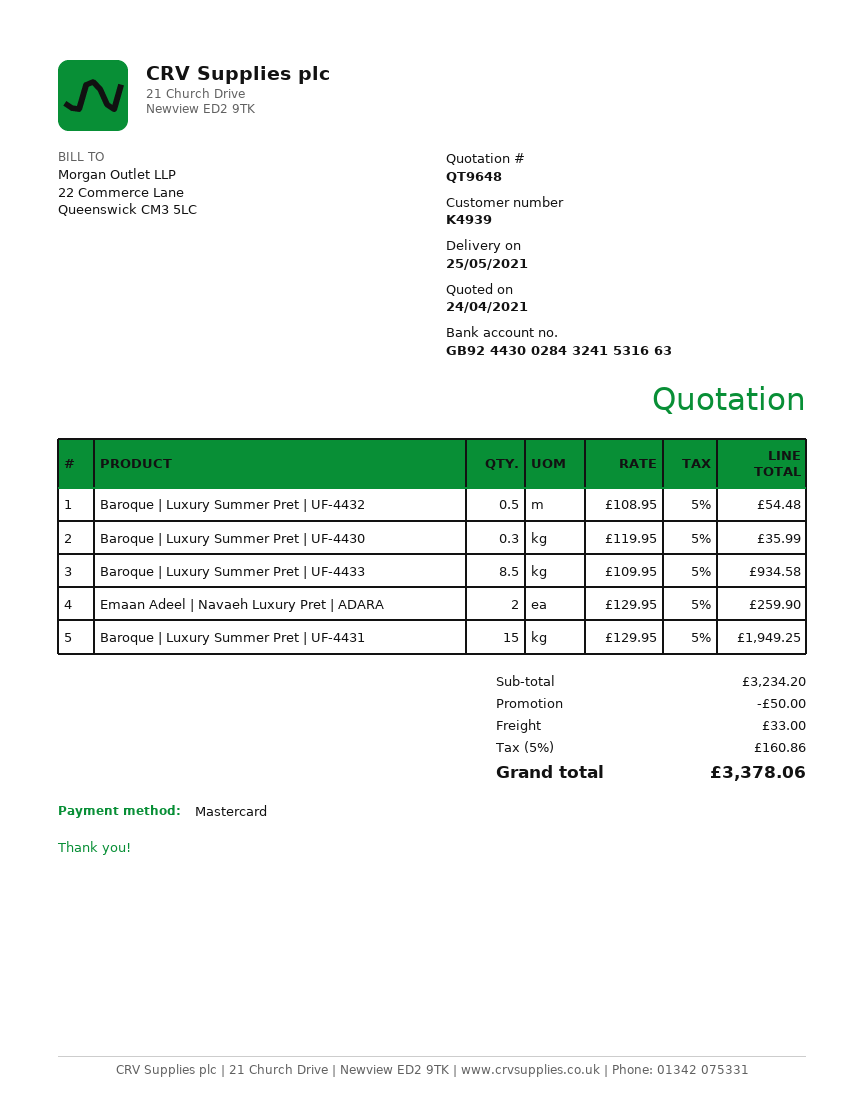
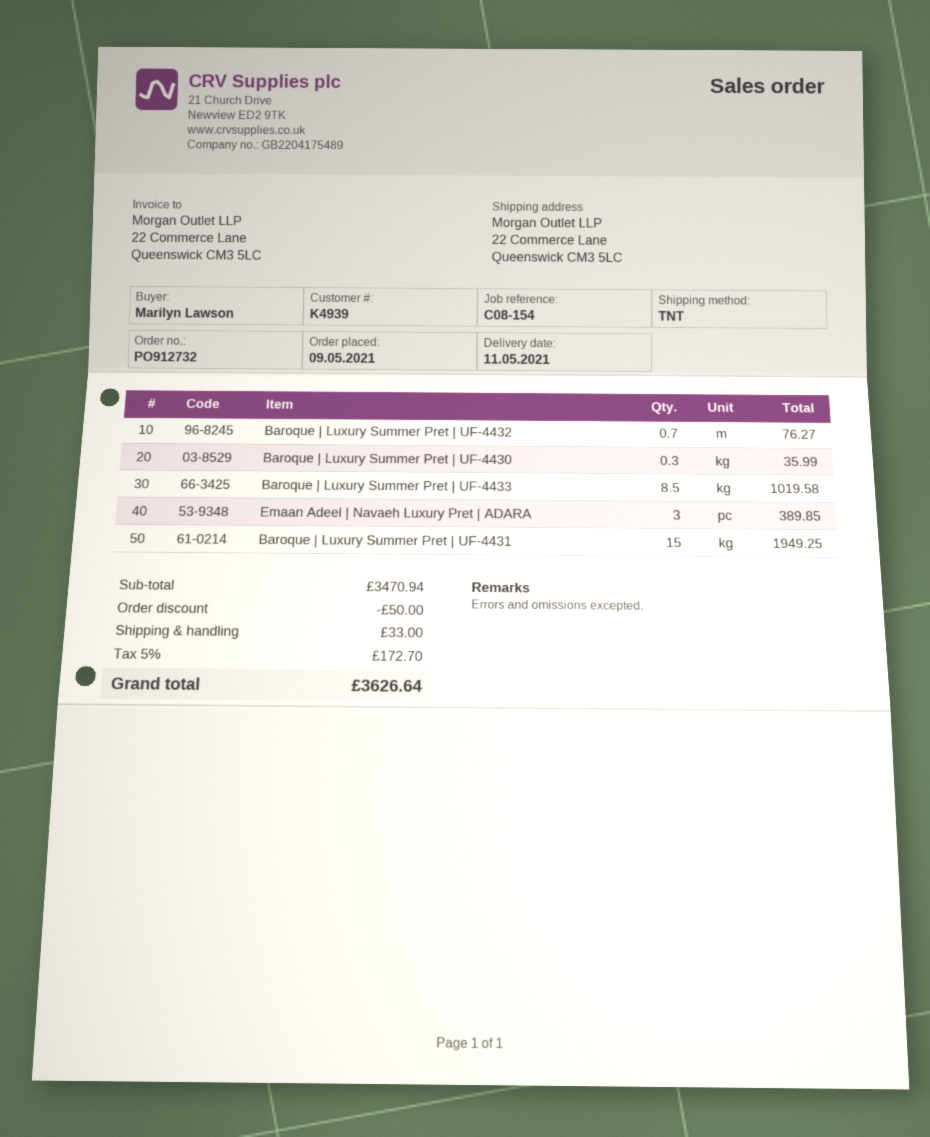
delivery date: 2021-05-25 -> 2021-05-11
Baroque | Luxury Summer Pret | UF-4432: 0.5 for 54.48 -> 0.7 for 76.27
Baroque | Luxury Summer Pret | UF-4433: 8.5 for 934.58 -> 8.5 for 1019.58
Emaan Adeel | Navaeh Luxury Pret | ADARA: 2 for 259.90 -> 3 for 389.85
subtotal: 3234.20 -> 3470.94
tax: 5% = 160.86 -> 5% = 172.70
total: 3378.06 -> 3626.64

